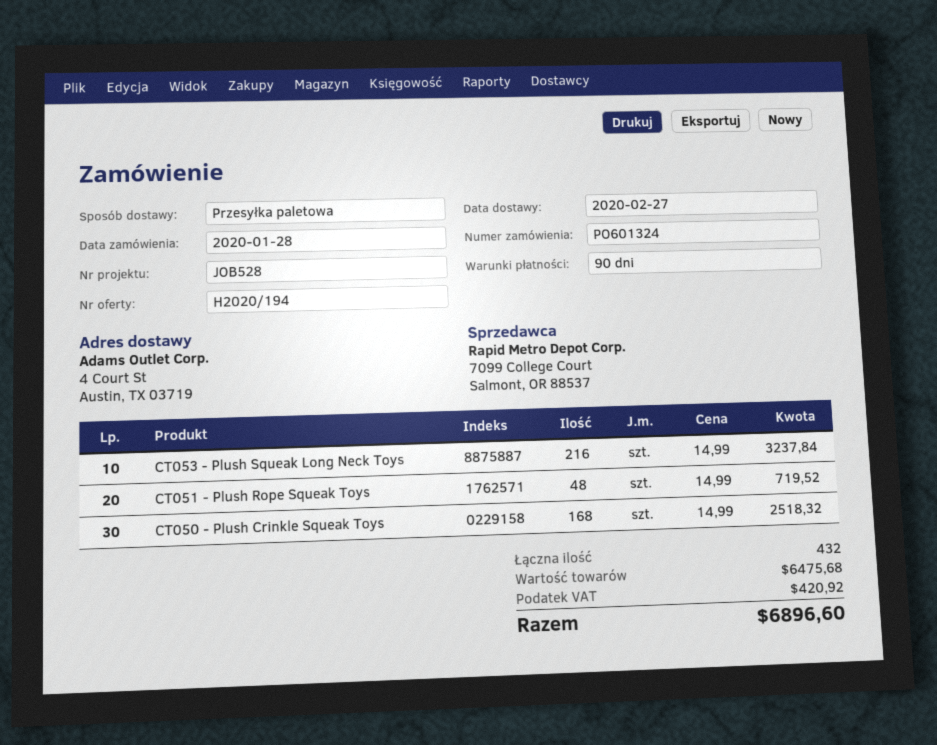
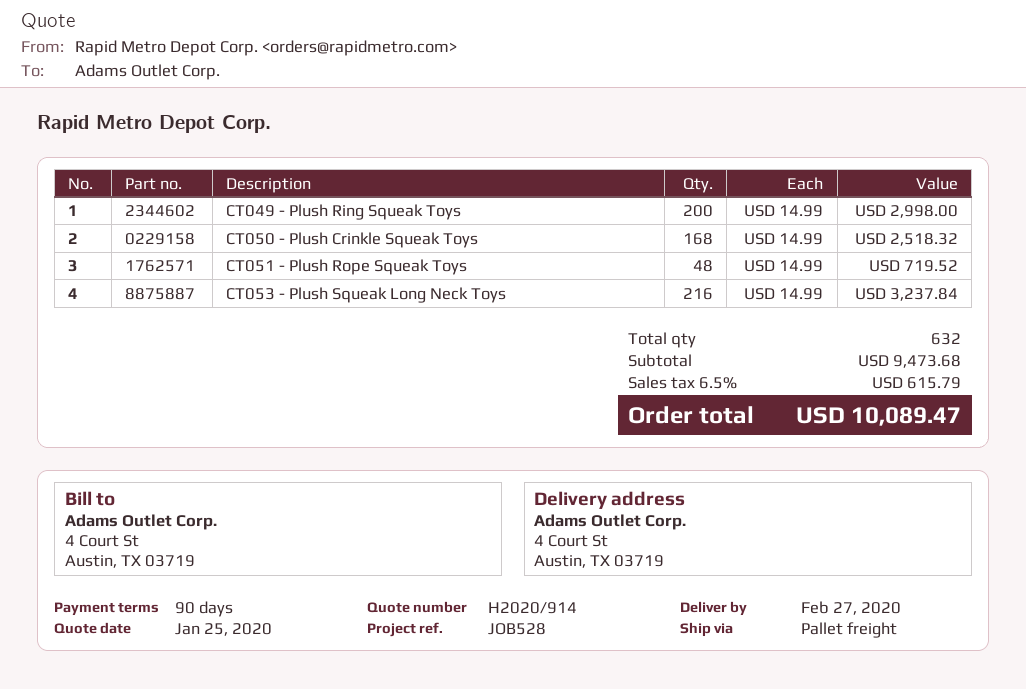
quote number: H2020/194 -> H2020/914
CT049 - Plush Ring Squeak Toys: none -> 200 x 14.99 = 2998.00
total quantity: 432 -> 632
subtotal: 6475.68 -> 9473.68
tax: 420.92 -> 615.79
total: 6896.60 -> 10089.47

